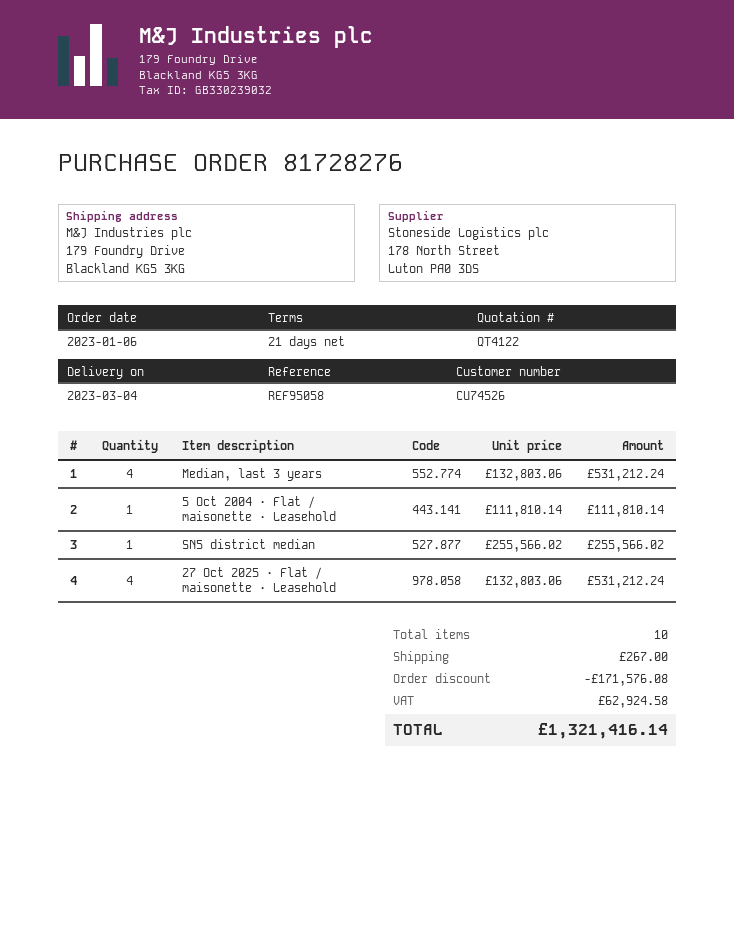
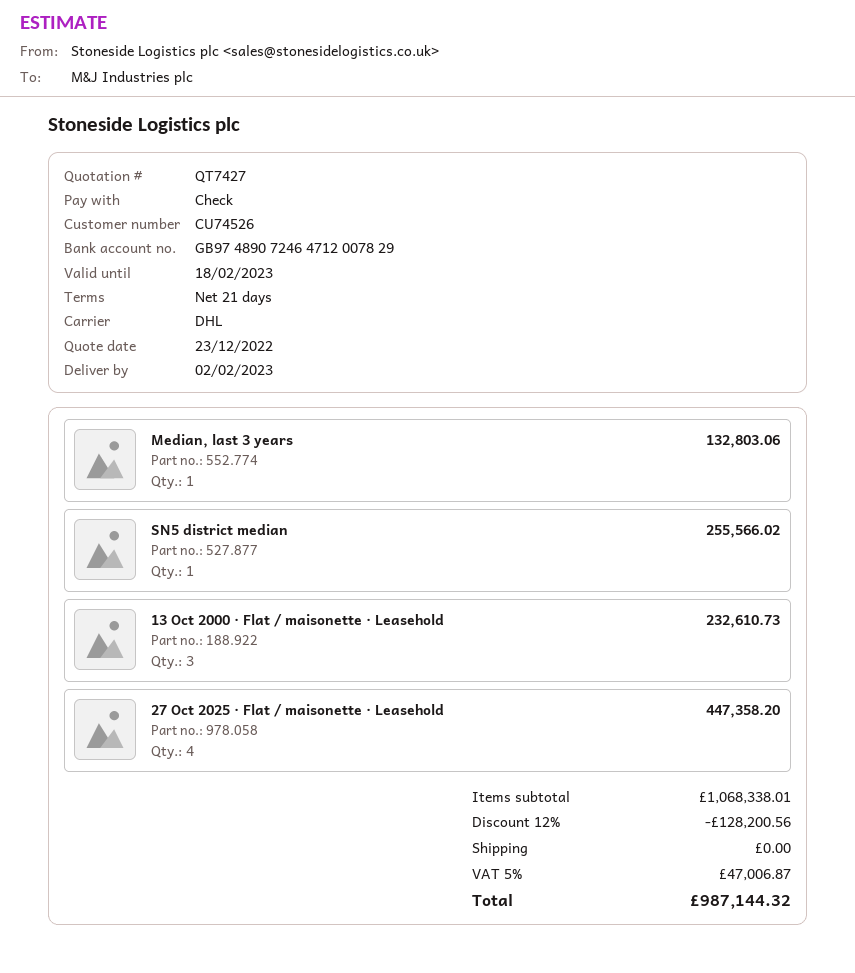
quote number: QT4122 -> QT7427
delivery date: 2023-03-04 -> 2023-02-02
Median, last 3 years: 4 for 531212.24 -> 1 for 132803.06
5 Oct 2004 · Flat / maisonette · Leasehold: 1 for 111810.14 -> none
27 Oct 2025 · Flat / maisonette · Leasehold: 4 for 531212.24 -> 4 for 447358.20
13 Oct 2000 · Flat / maisonette · Leasehold: none -> 3 for 232610.73
discount: 171576.08 -> 128200.56
shipping: 267.00 -> 0.00
tax: 62924.58 -> 47006.87
total: 1321416.14 -> 987144.32

